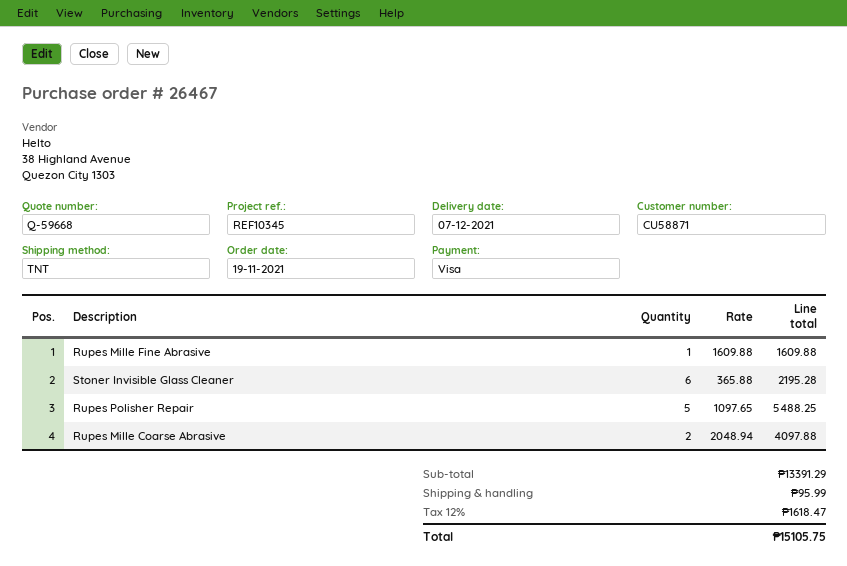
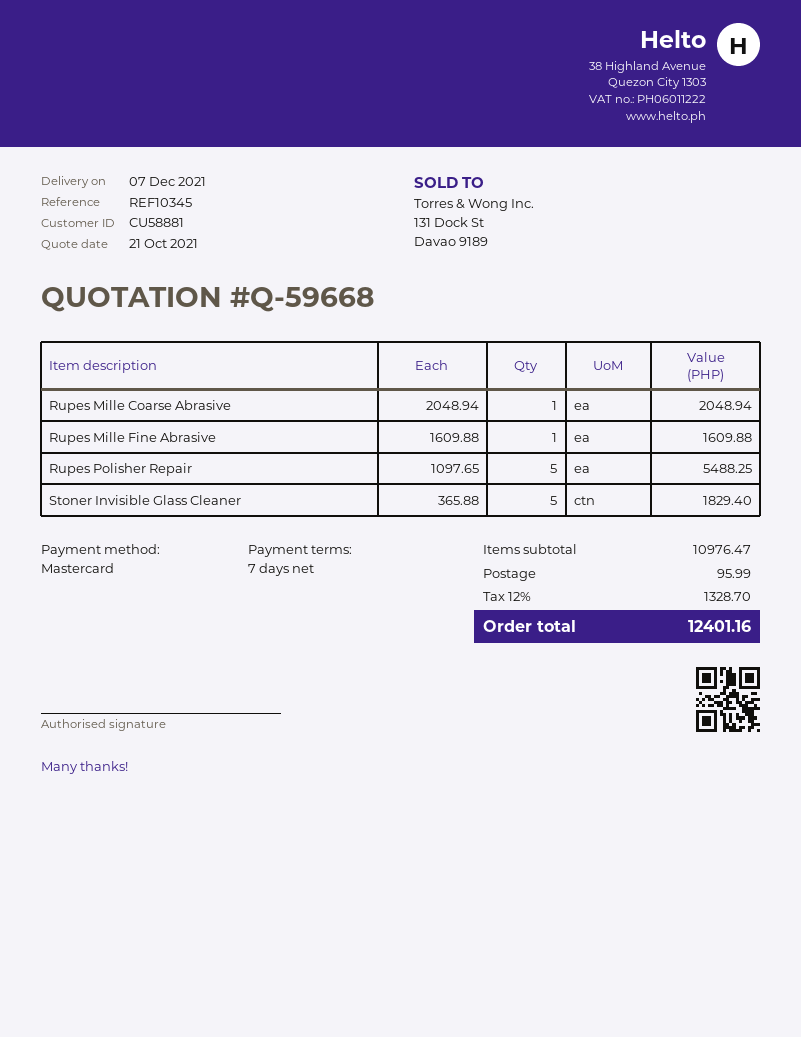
customer number: CU58871 -> CU58881
payment method: Visa -> Mastercard
Stoner Invisible Glass Cleaner: 6 x 365.88 = 2195.28 -> 5 x 365.88 = 1829.40
Rupes Mille Coarse Abrasive: 2 x 2048.94 = 4097.88 -> 1 x 2048.94 = 2048.94
subtotal: 13391.29 -> 10976.47
tax: 12% = 1618.47 -> 12% = 1328.70
total: 15105.75 -> 12401.16

